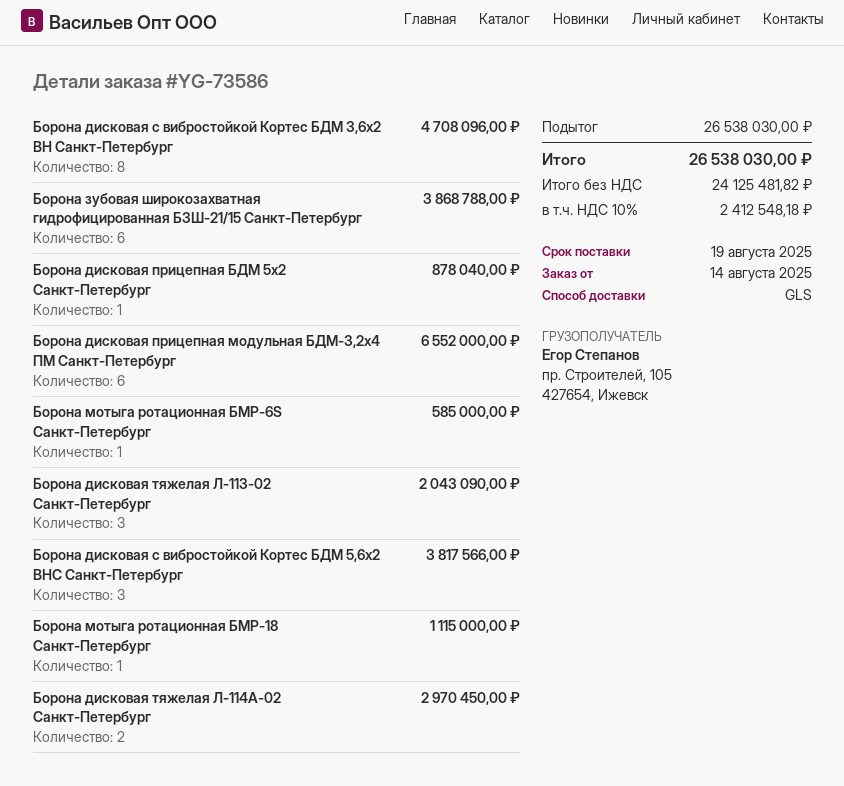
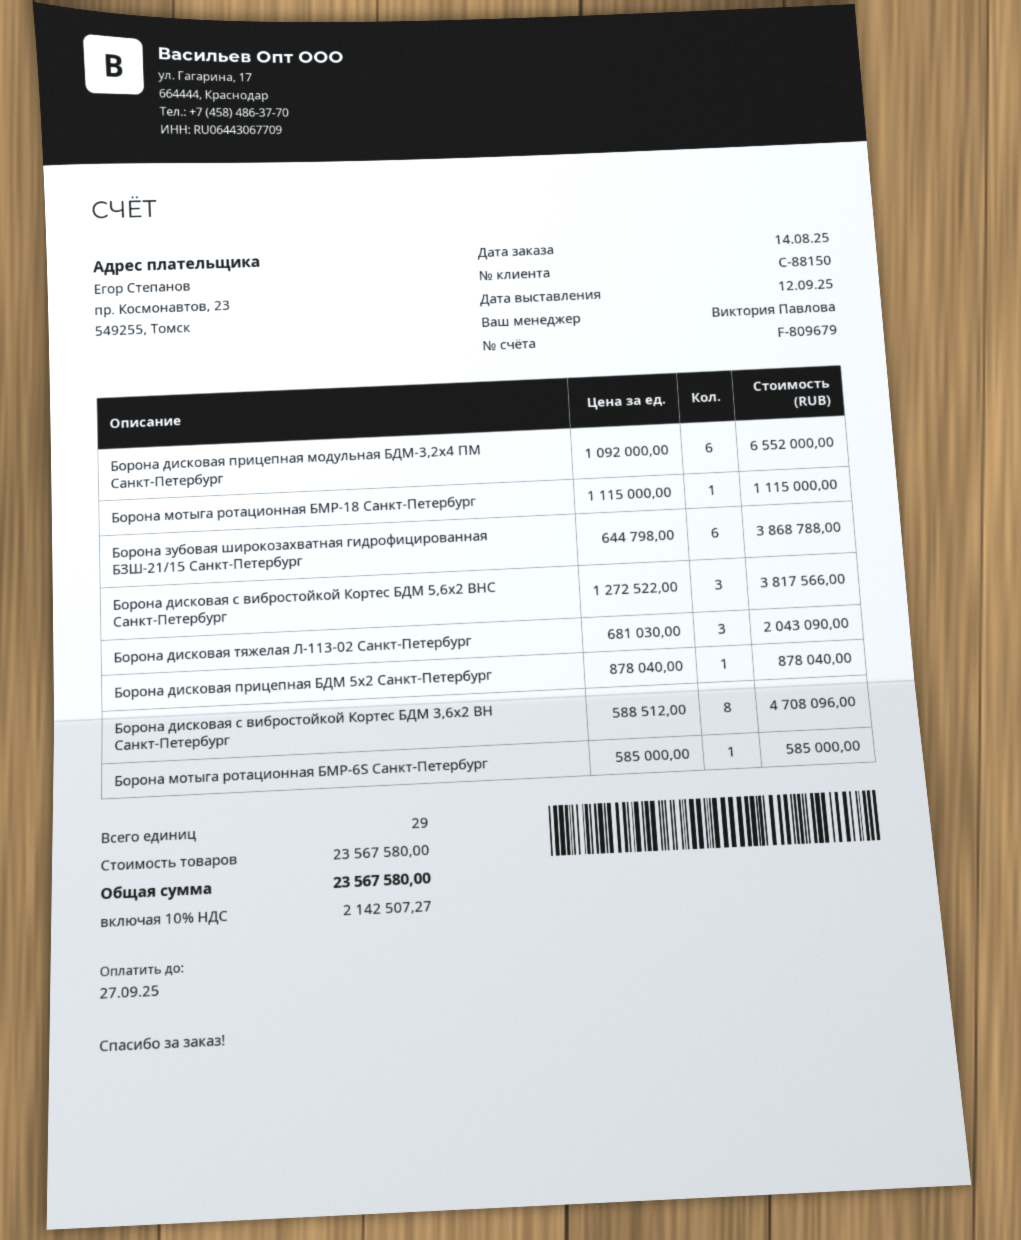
Борона дисковая тяжелая Л-114А-02 Санкт-Петербург: 2 for 2970450.00 -> none
subtotal: 26538030.00 -> 23567580.00
tax: 10% = 2412548.18 -> 10% = 2142507.27
total: 26538030.00 -> 23567580.00

